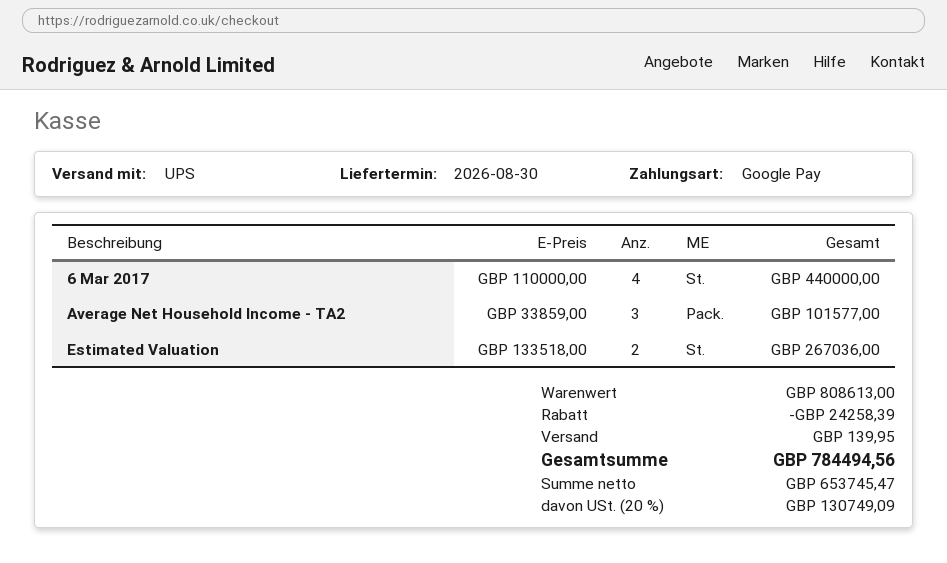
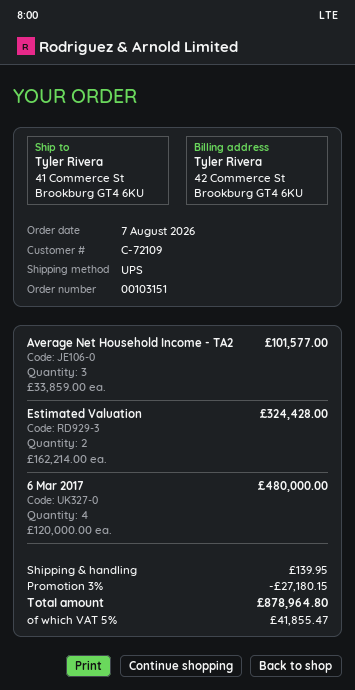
6 Mar 2017: 4 x 110000.00 = 440000.00 -> 4 x 120000.00 = 480000.00
Estimated Valuation: 2 x 133518.00 = 267036.00 -> 2 x 162214.00 = 324428.00
discount: 24258.39 -> 27180.15
tax: 20% = 130749.09 -> 5% = 41855.47
total: 784494.56 -> 878964.80

